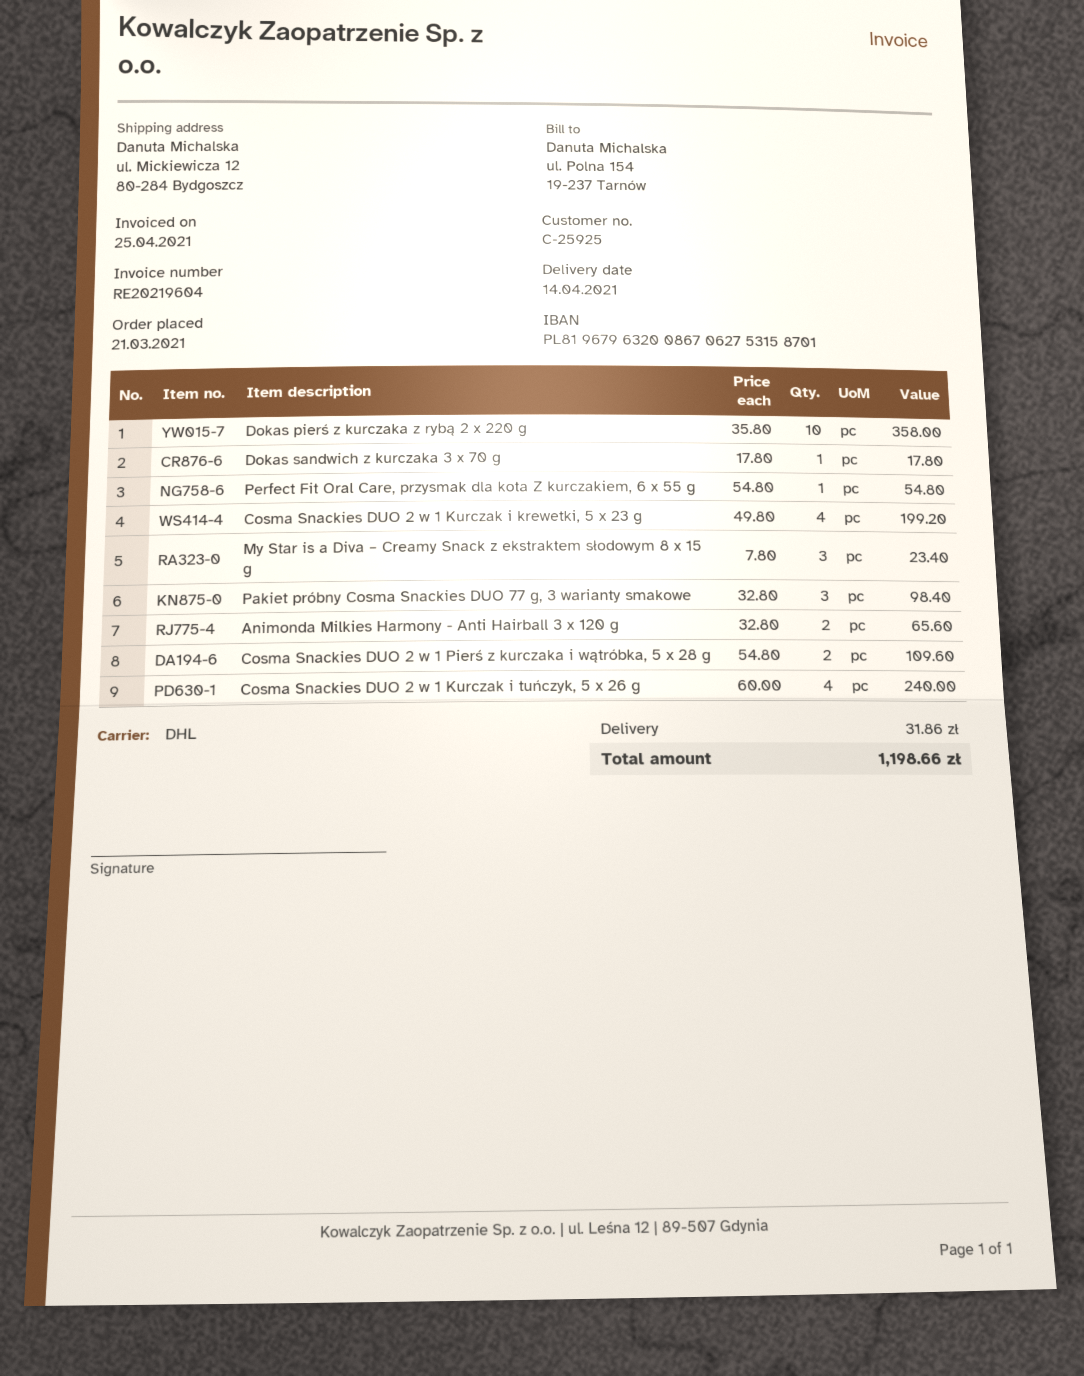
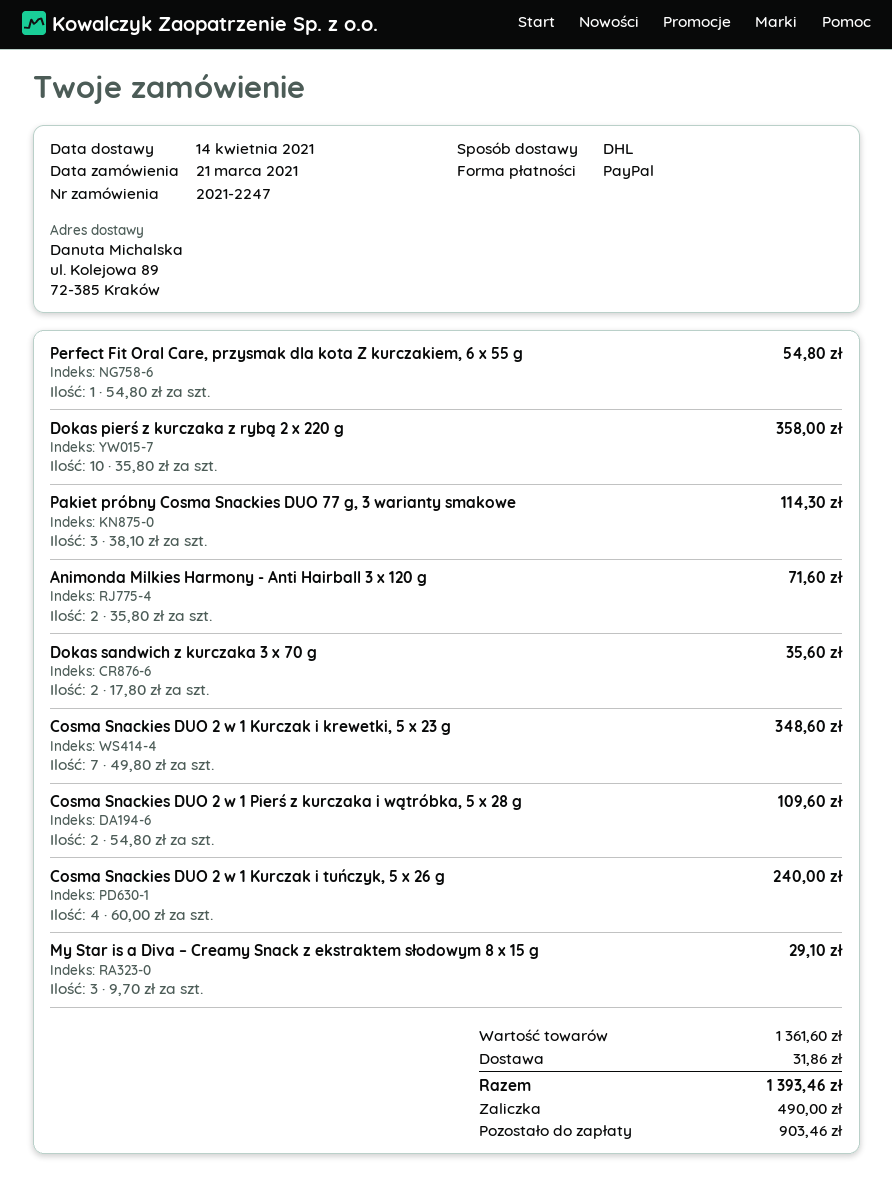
ship to: ul. Mickiewicza 12, 80-284 Bydgoszcz -> ul. Kolejowa 89, 72-385 Kraków
Dokas sandwich z kurczaka 3 x 70 g: 1 x 17.80 = 17.80 -> 2 x 17.80 = 35.60
Cosma Snackies DUO 2 w 1 Kurczak i krewetki, 5 x 23 g: 4 x 49.80 = 199.20 -> 7 x 49.80 = 348.60
My Star is a Diva – Creamy Snack z ekstraktem słodowym 8 x 15 g: 3 x 7.80 = 23.40 -> 3 x 9.70 = 29.10
Pakiet próbny Cosma Snackies DUO 77 g, 3 warianty smakowe: 3 x 32.80 = 98.40 -> 3 x 38.10 = 114.30
Animonda Milkies Harmony - Anti Hairball 3 x 120 g: 2 x 32.80 = 65.60 -> 2 x 35.80 = 71.60
total: 1198.66 -> 1393.46

